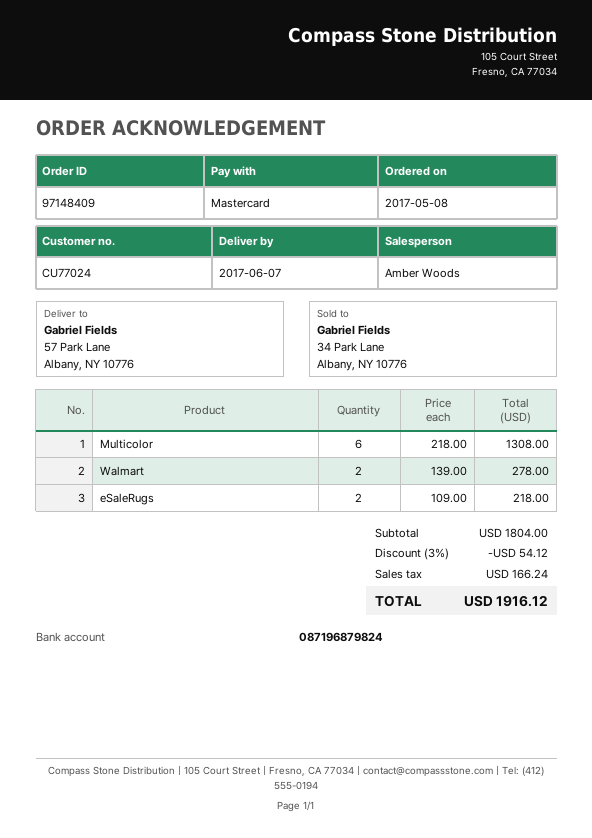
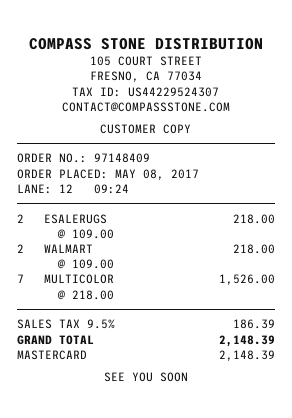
Multicolor: 6 x 218.00 = 1308.00 -> 7 x 218.00 = 1526.00
Walmart: 2 x 139.00 = 278.00 -> 2 x 109.00 = 218.00
discount: 3% = 54.12 -> none
tax: 166.24 -> 186.39
total: 1916.12 -> 2148.39

